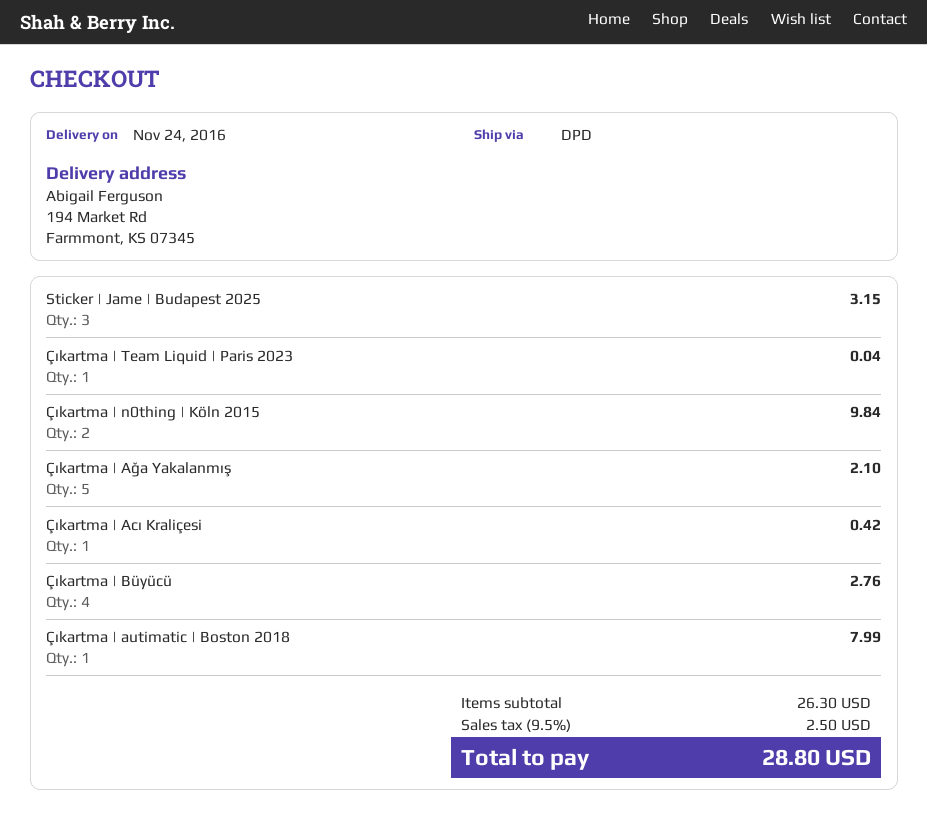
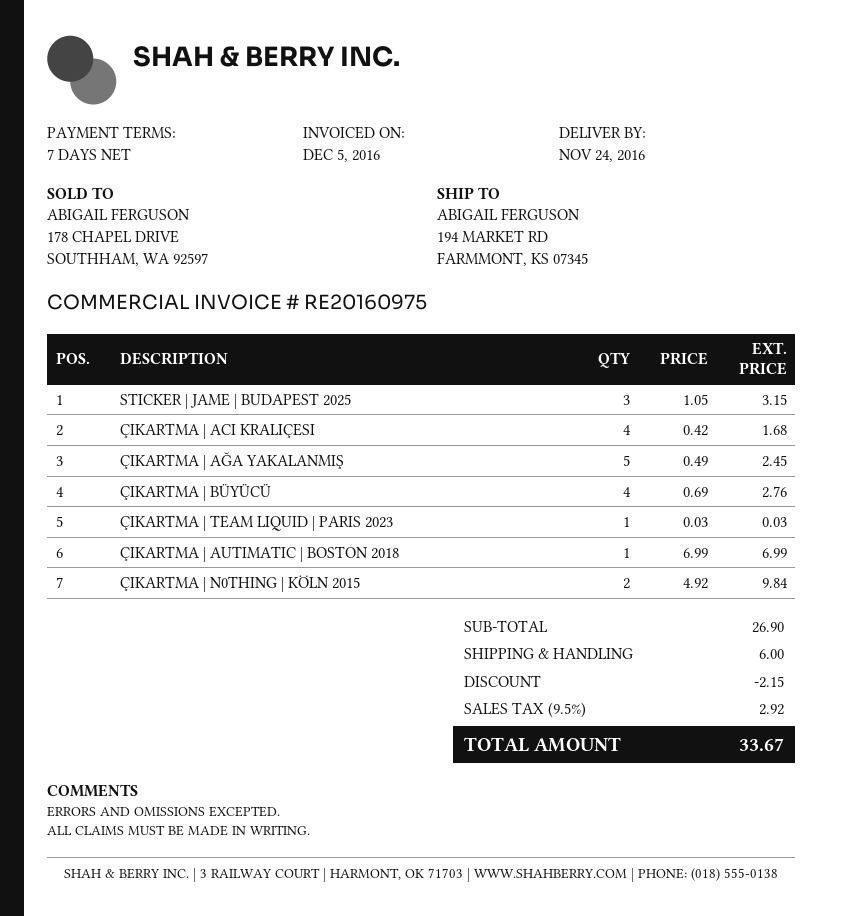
Çıkartma | Team Liquid | Paris 2023: 1 for 0.04 -> 1 for 0.03
Çıkartma | Ağa Yakalanmış: 5 for 2.10 -> 5 for 2.45
Çıkartma | Acı Kraliçesi: 1 for 0.42 -> 4 for 1.68
Çıkartma | autimatic | Boston 2018: 1 for 7.99 -> 1 for 6.99
subtotal: 26.30 -> 26.90
discount: none -> 2.15
shipping: none -> 6.00
tax: 9.5% = 2.50 -> 9.5% = 2.92
total: 28.80 -> 33.67

